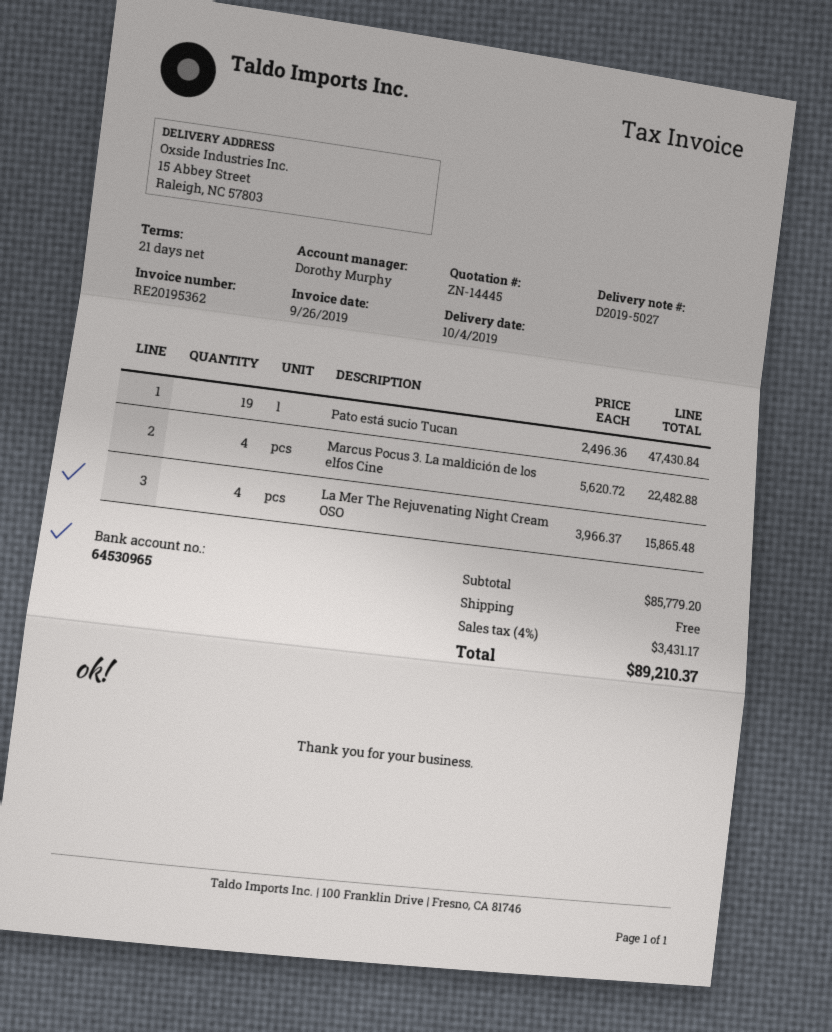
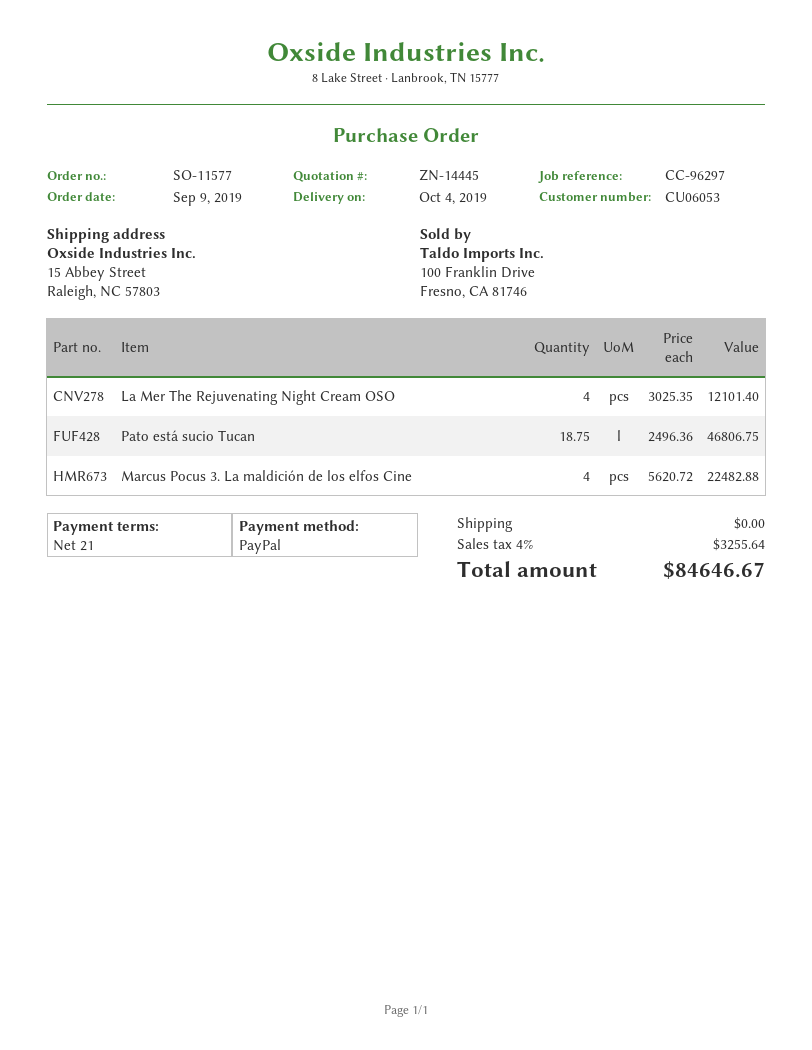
Pato está sucio Tucan: 19 x 2496.36 = 47430.84 -> 18.75 x 2496.36 = 46806.75
La Mer The Rejuvenating Night Cream OSO: 4 x 3966.37 = 15865.48 -> 4 x 3025.35 = 12101.40
tax: 4% = 3431.17 -> 4% = 3255.64
total: 89210.37 -> 84646.67

